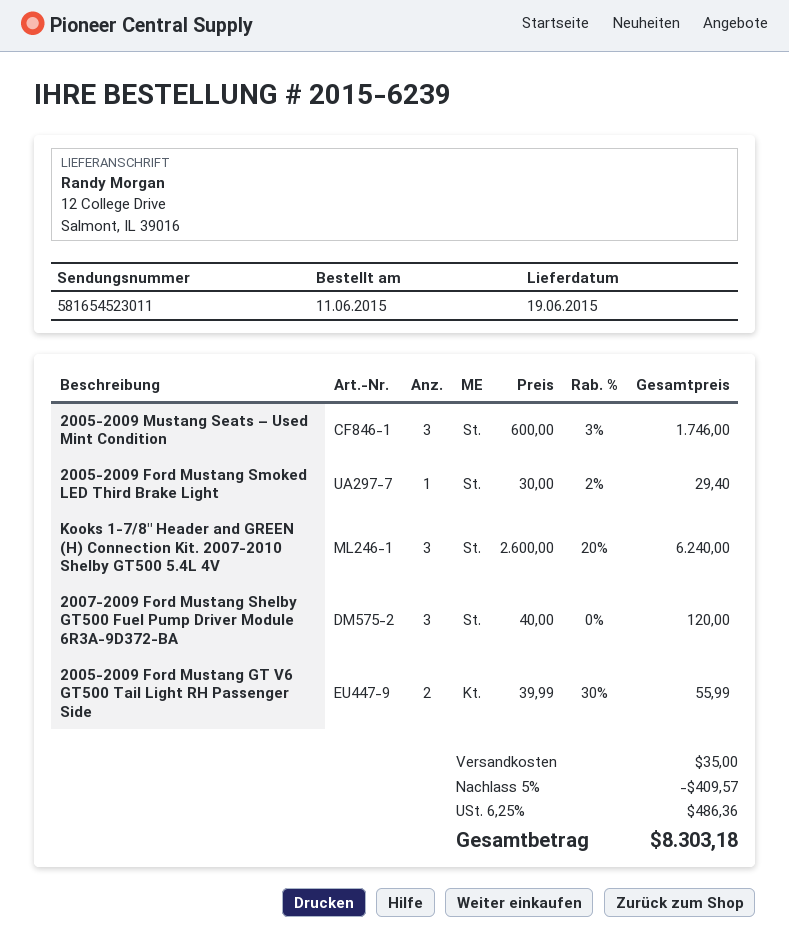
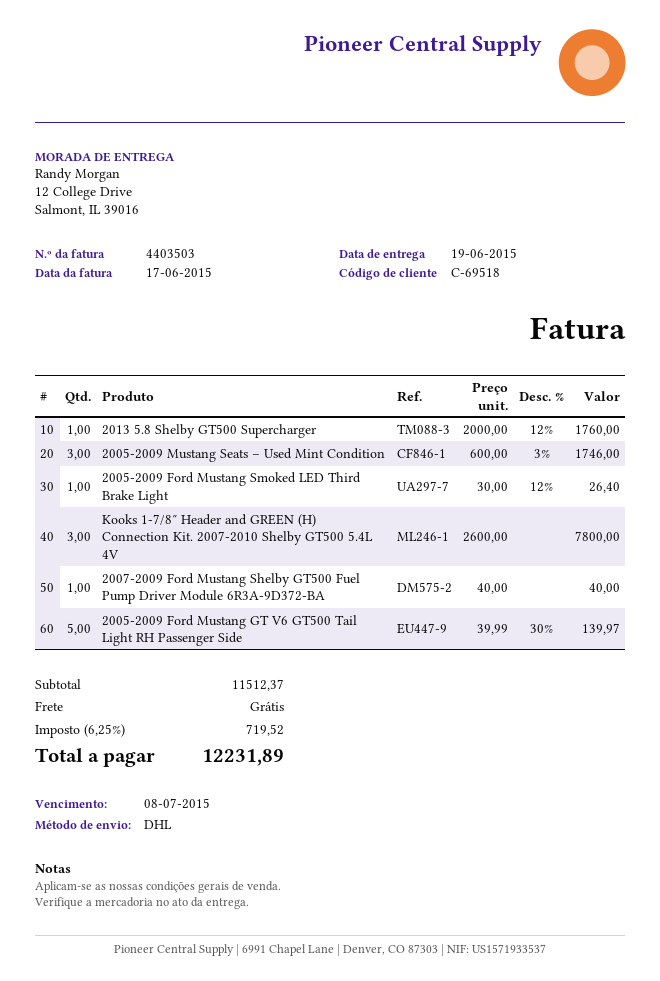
2005-2009 Ford Mustang Smoked LED Third Brake Light: 1 x 30.00 - 2% = 29.40 -> 1 x 30.00 - 12% = 26.40
Kooks 1-7/8″ Header and GREEN (H) Connection Kit. 2007-2010 Shelby GT500 5.4L 4V: 3 x 2600.00 - 20% = 6240.00 -> 3 x 2600.00 = 7800.00
2007-2009 Ford Mustang Shelby GT500 Fuel Pump Driver Module 6R3A-9D372-BA: 3 x 40.00 = 120.00 -> 1 x 40.00 = 40.00
2005-2009 Ford Mustang GT V6 GT500 Tail Light RH Passenger Side: 2 x 39.99 - 30% = 55.99 -> 5 x 39.99 - 30% = 139.97
2013 5.8 Shelby GT500 Supercharger: none -> 1 x 2000.00 - 12% = 1760.00
discount: 5% = 409.57 -> none
shipping: 35.00 -> 0.00
tax: 6.25% = 486.36 -> 6.25% = 719.52
total: 8303.18 -> 12231.89

